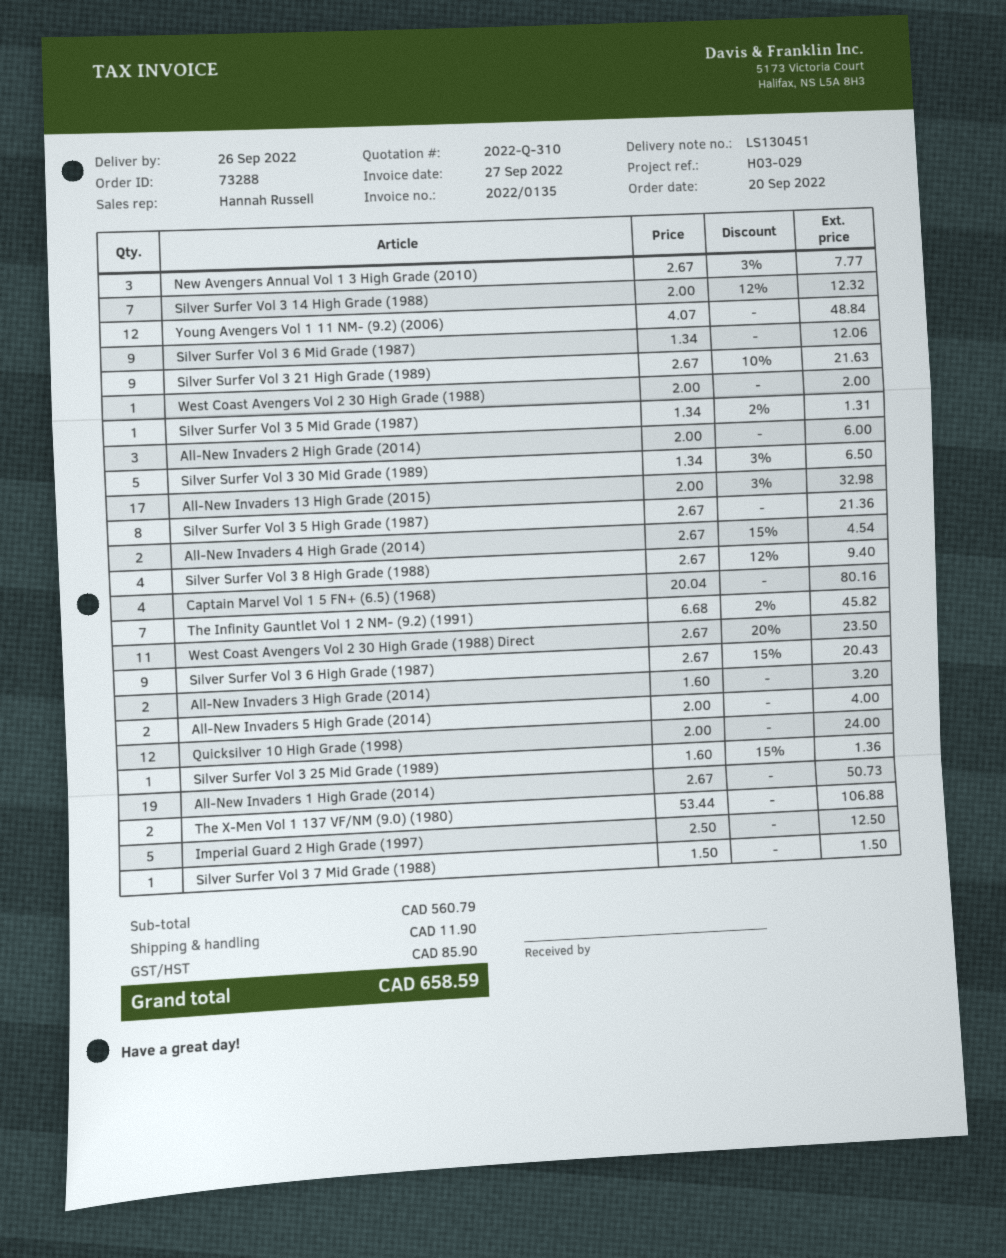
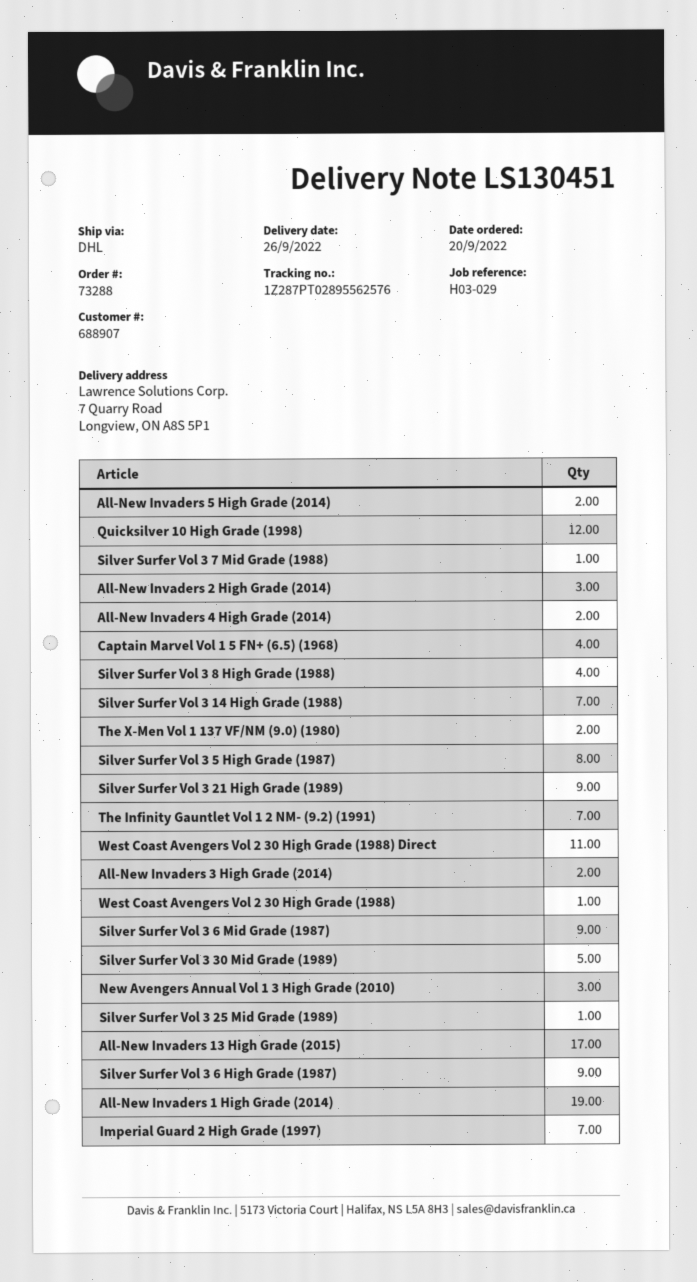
Young Avengers Vol 1 11 NM- (9.2) (2006): 12 -> none
Silver Surfer Vol 3 5 Mid Grade (1987): 1 -> none
Imperial Guard 2 High Grade (1997): 5 -> 7

